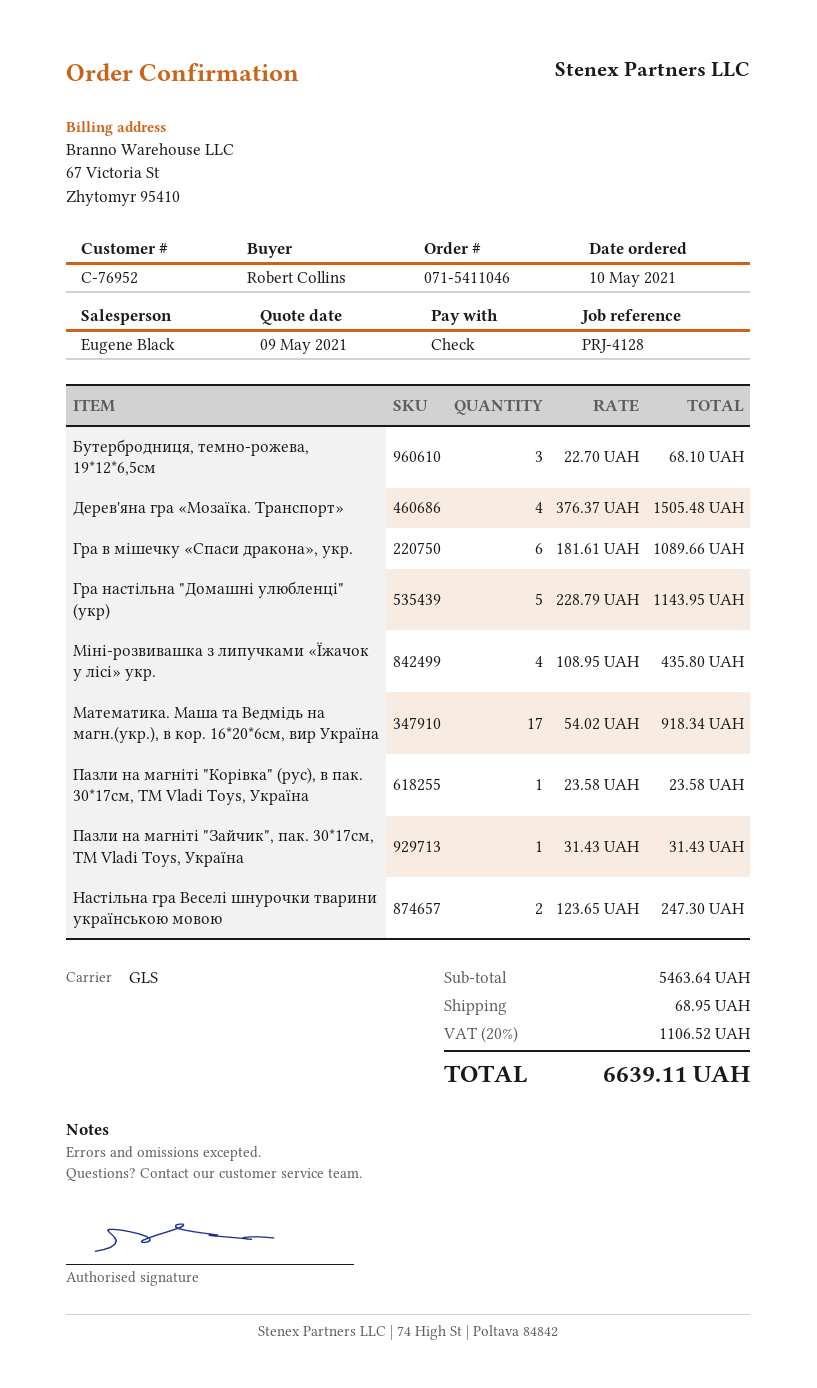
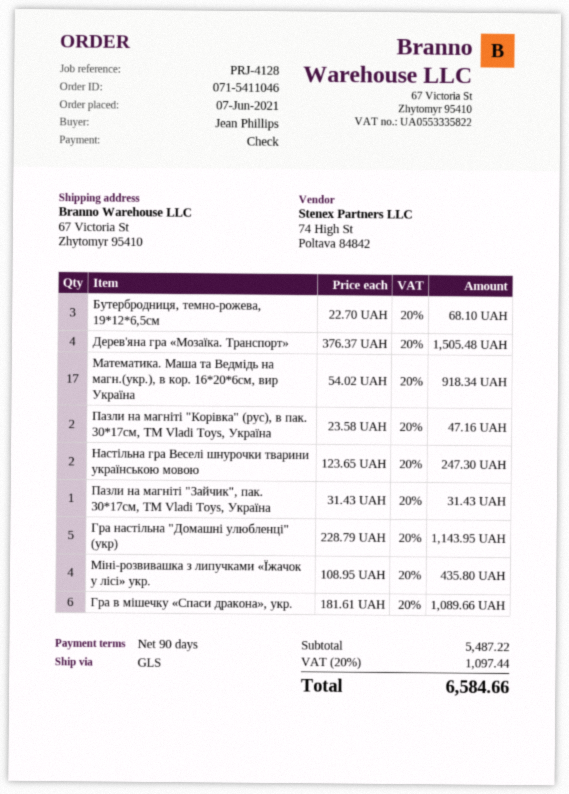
order date: 2021-05-10 -> 2021-06-07
ordered by: Robert Collins -> Jean Phillips
Пазли на магніті "Корівка" (рус), в пак. 30*17см, ТМ Vladi Toys, Україна: 1 x 23.58 = 23.58 -> 2 x 23.58 = 47.16
subtotal: 5463.64 -> 5487.22
shipping: 68.95 -> none
tax: 20% = 1106.52 -> 20% = 1097.44
total: 6639.11 -> 6584.66

